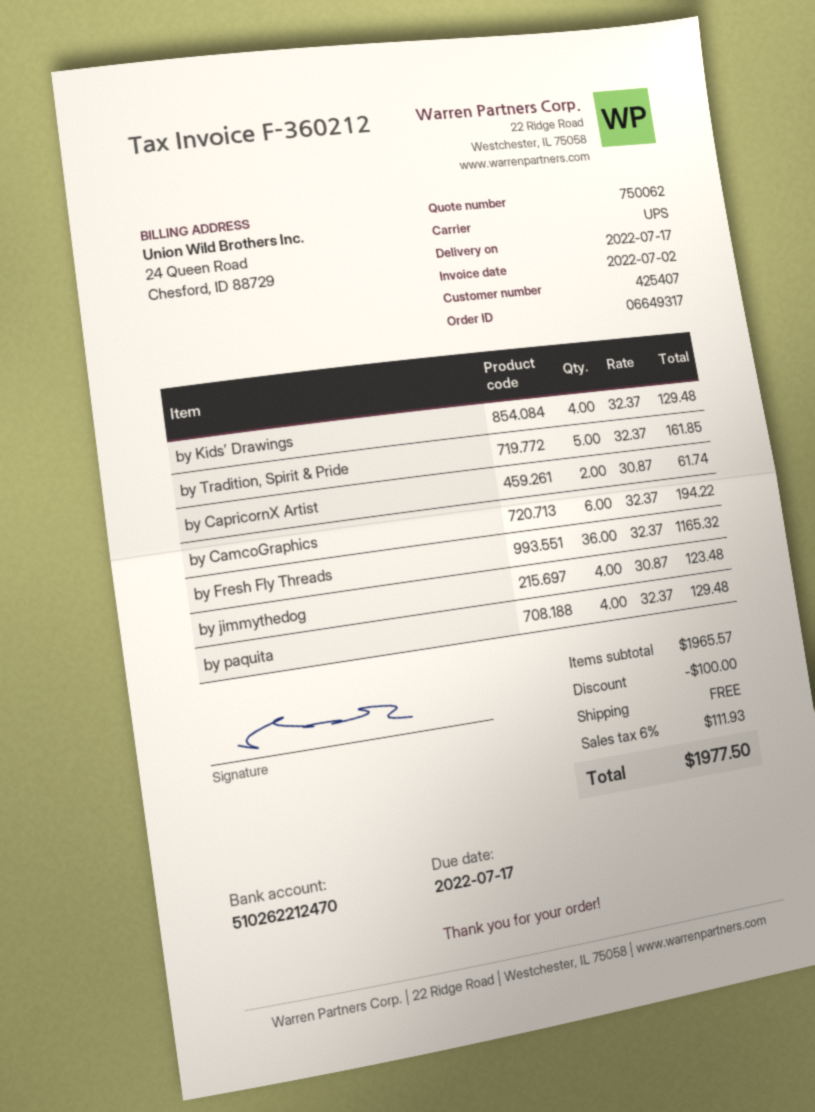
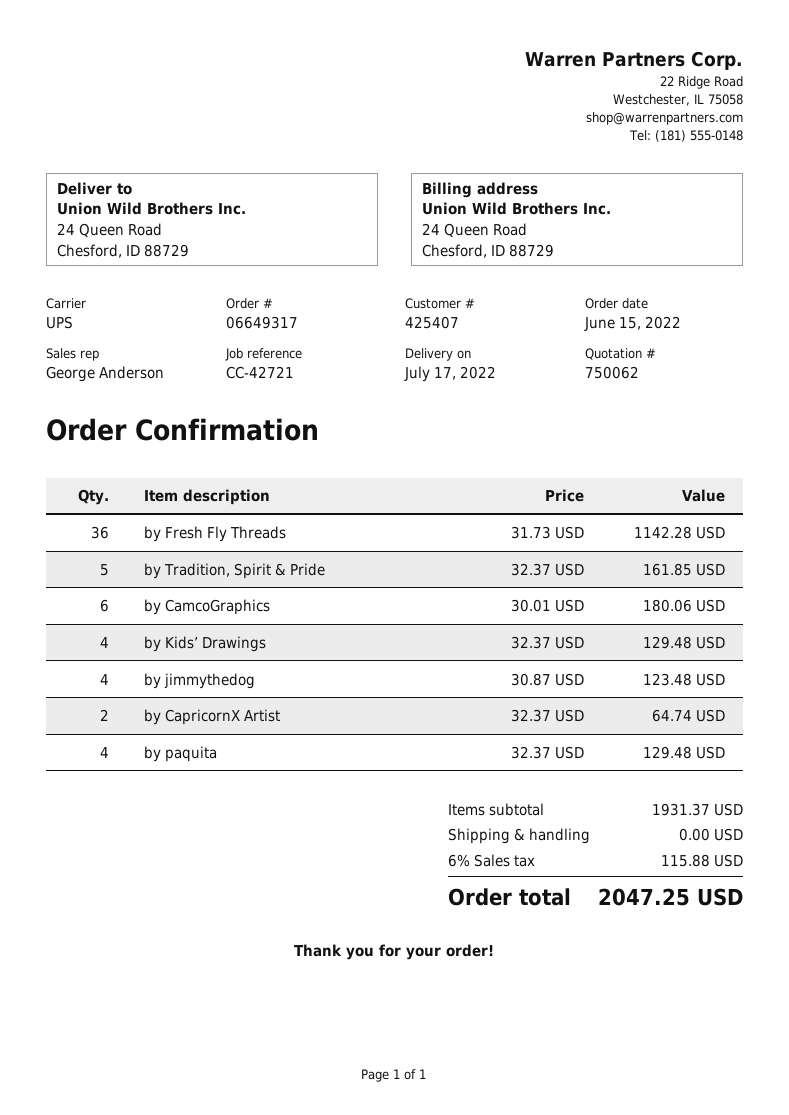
by CapricornX Artist: 2 x 30.87 = 61.74 -> 2 x 32.37 = 64.74
by CamcoGraphics: 6 x 32.37 = 194.22 -> 6 x 30.01 = 180.06
by Fresh Fly Threads: 36 x 32.37 = 1165.32 -> 36 x 31.73 = 1142.28
subtotal: 1965.57 -> 1931.37
discount: 100.00 -> none
tax: 6% = 111.93 -> 6% = 115.88
total: 1977.50 -> 2047.25

